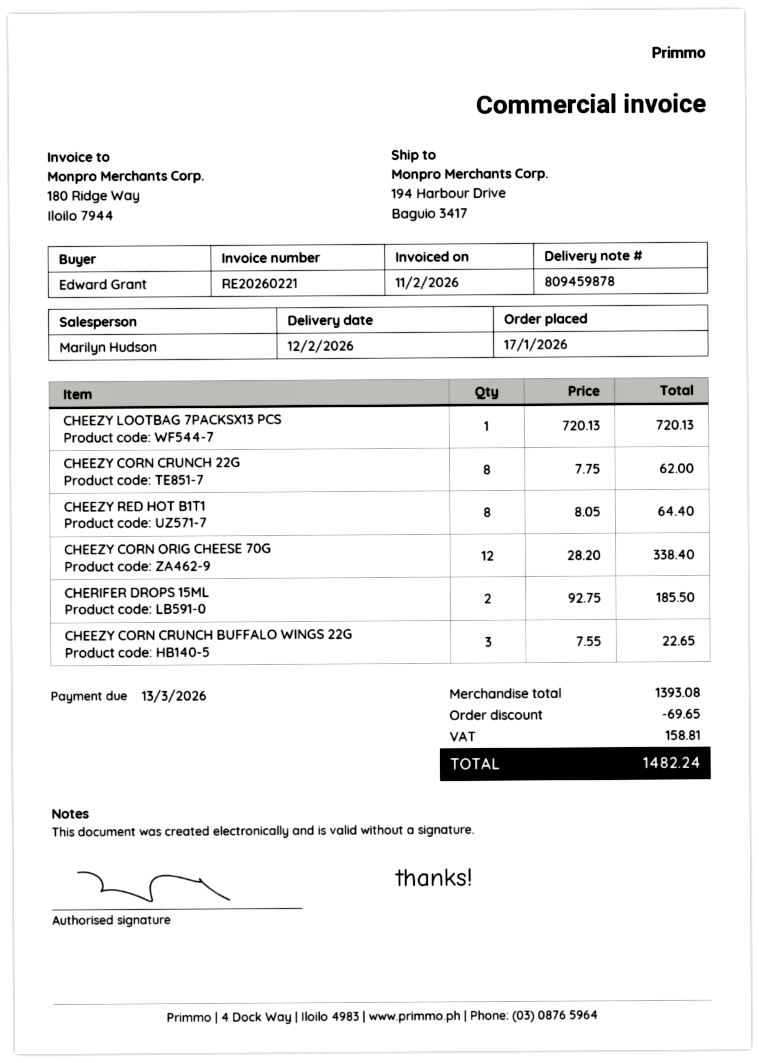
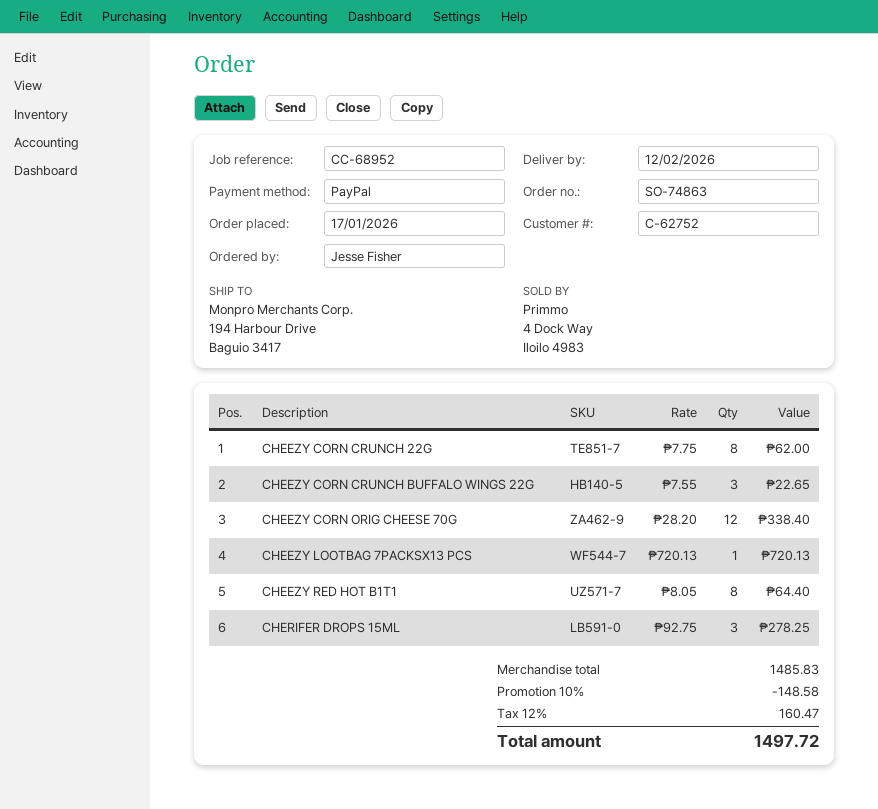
ordered by: Edward Grant -> Jesse Fisher
CHERIFER DROPS 15ML: 2 x 92.75 = 185.50 -> 3 x 92.75 = 278.25
subtotal: 1393.08 -> 1485.83
discount: 69.65 -> 148.58
tax: 158.81 -> 160.47
total: 1482.24 -> 1497.72

